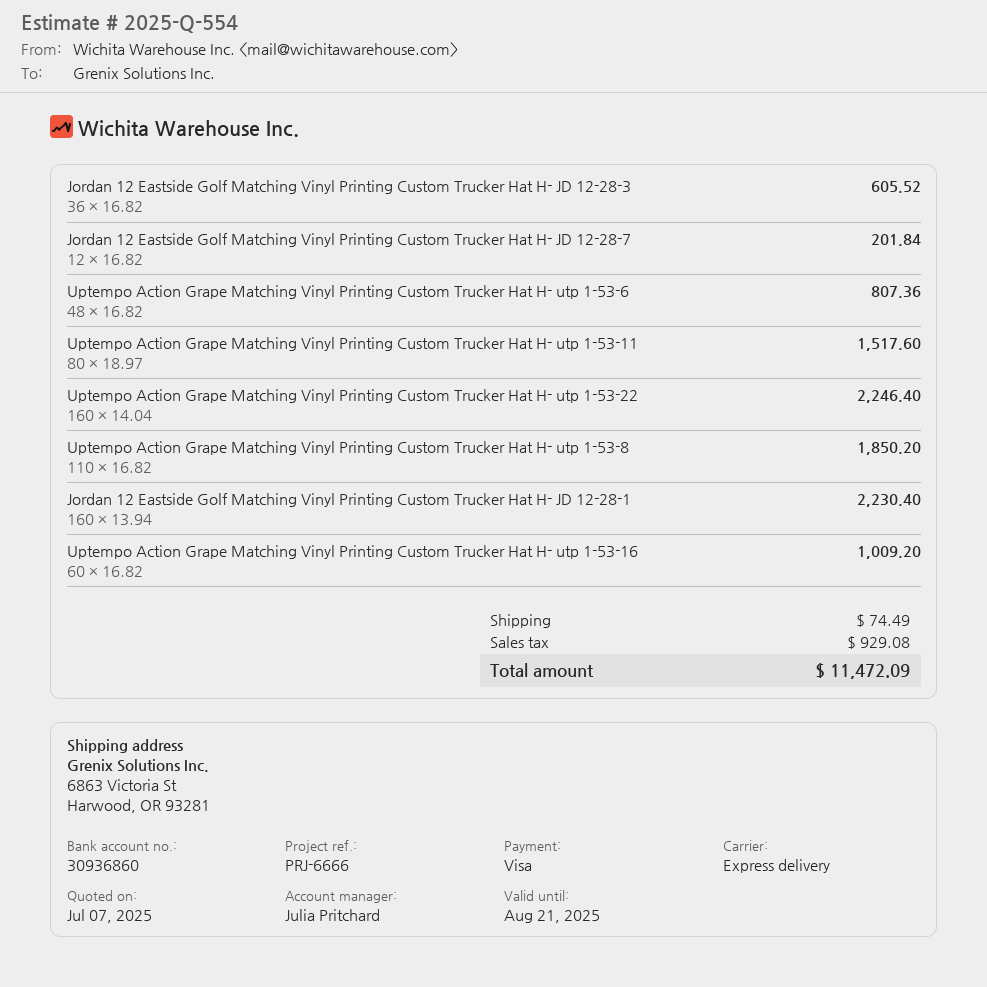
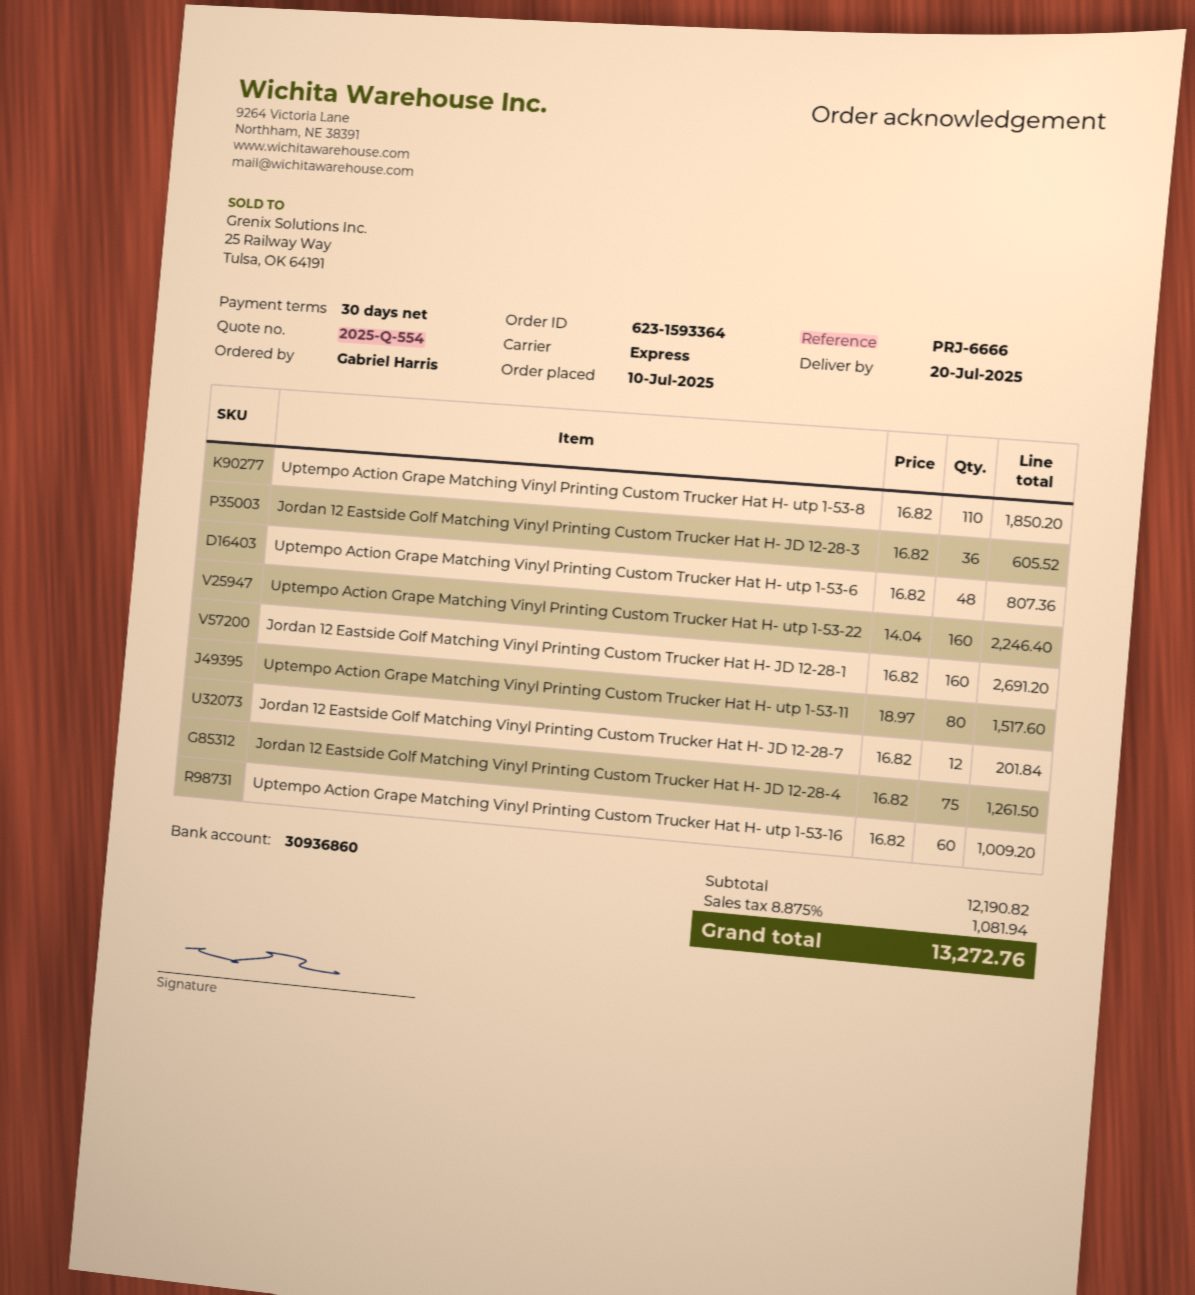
Jordan 12 Eastside Golf Matching Vinyl Printing Custom Trucker Hat H- JD 12-28-1: 160 x 13.94 = 2230.40 -> 160 x 16.82 = 2691.20
Jordan 12 Eastside Golf Matching Vinyl Printing Custom Trucker Hat H- JD 12-28-4: none -> 75 x 16.82 = 1261.50
shipping: 74.49 -> none
tax: 929.08 -> 1081.94
total: 11472.09 -> 13272.76

